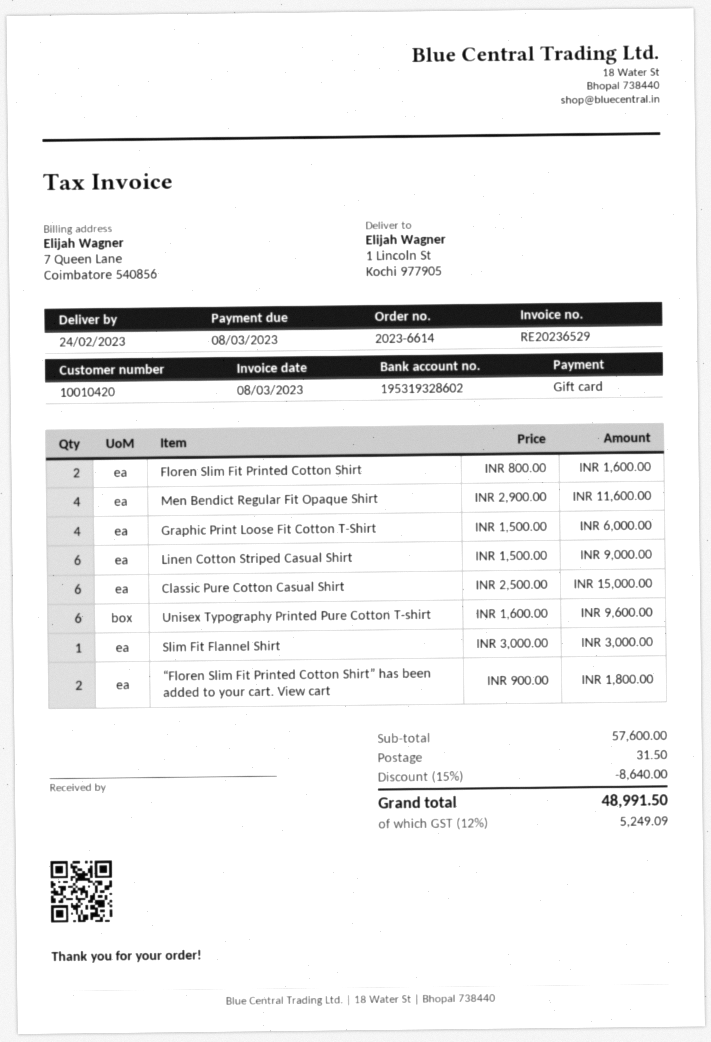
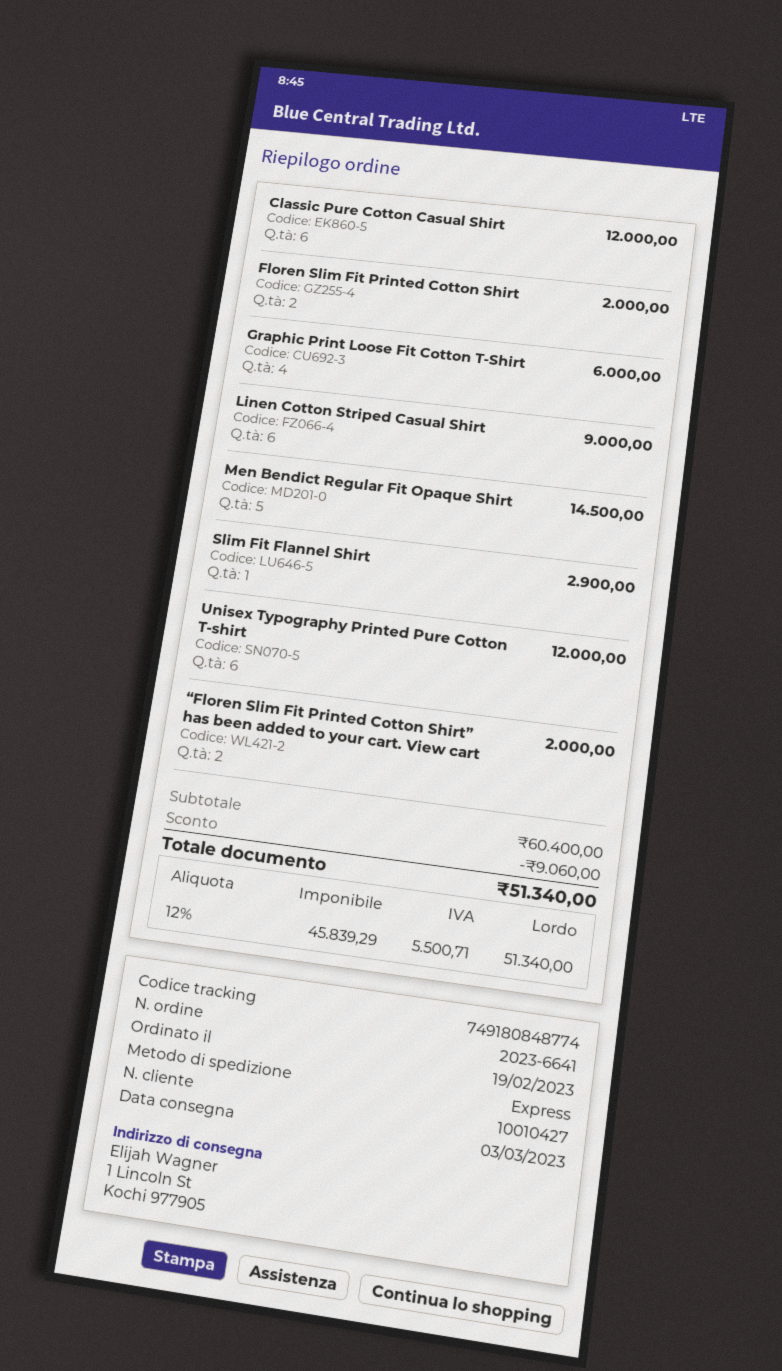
order number: 2023-6614 -> 2023-6641
delivery date: 2023-02-24 -> 2023-03-03
customer number: 10010420 -> 10010427
Floren Slim Fit Printed Cotton Shirt: 2 for 1600.00 -> 2 for 2000.00
Men Bendict Regular Fit Opaque Shirt: 4 for 11600.00 -> 5 for 14500.00
Classic Pure Cotton Casual Shirt: 6 for 15000.00 -> 6 for 12000.00
Unisex Typography Printed Pure Cotton T-shirt: 6 for 9600.00 -> 6 for 12000.00
Slim Fit Flannel Shirt: 1 for 3000.00 -> 1 for 2900.00
“Floren Slim Fit Printed Cotton Shirt” has been added to your cart. View cart: 2 for 1800.00 -> 2 for 2000.00
subtotal: 57600.00 -> 60400.00
discount: 8640.00 -> 9060.00
shipping: 31.50 -> none
tax: 12% = 5249.09 -> 12% = 5500.71
total: 48991.50 -> 51340.00

